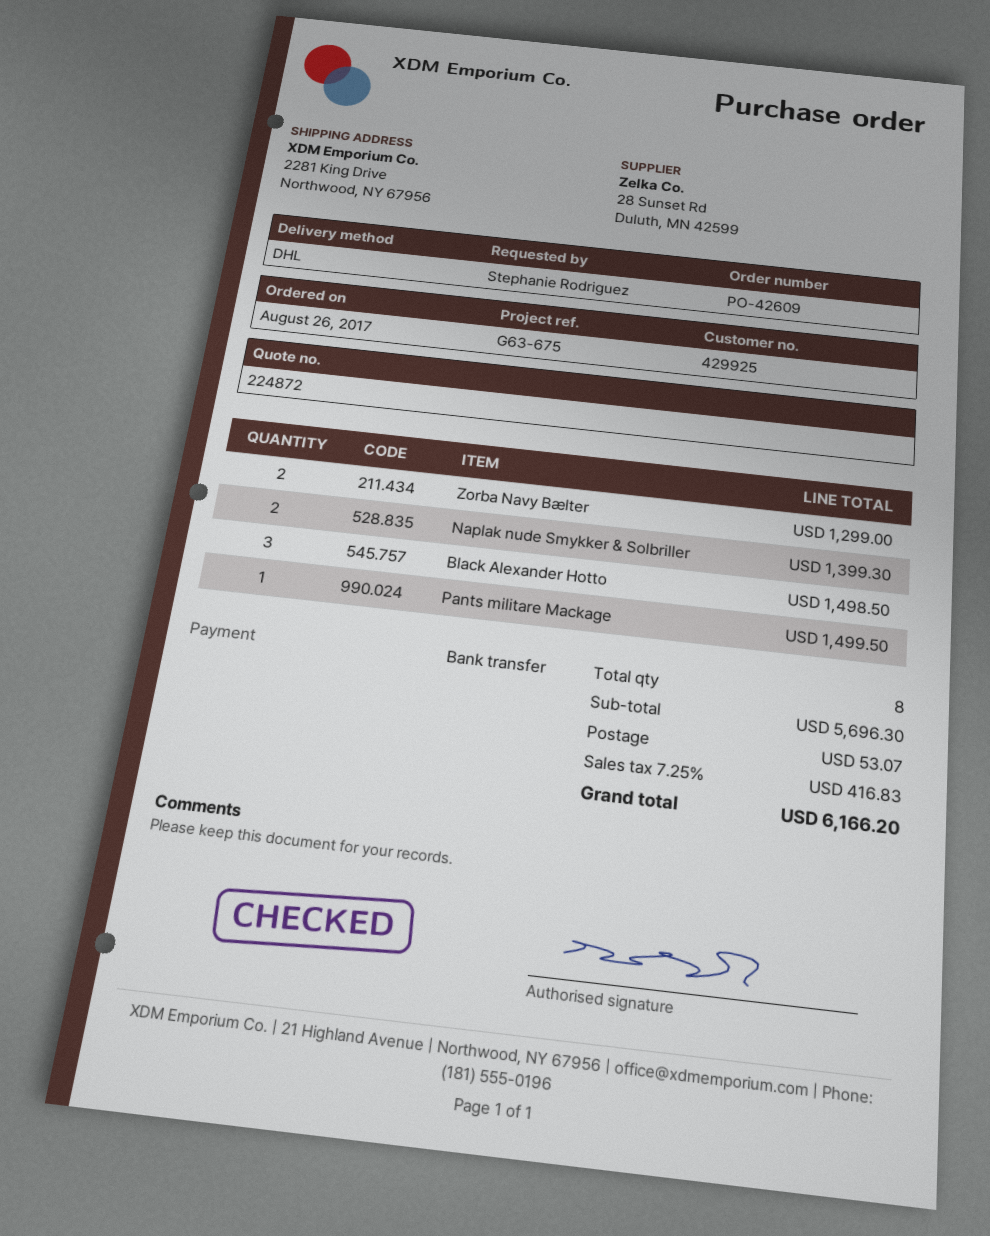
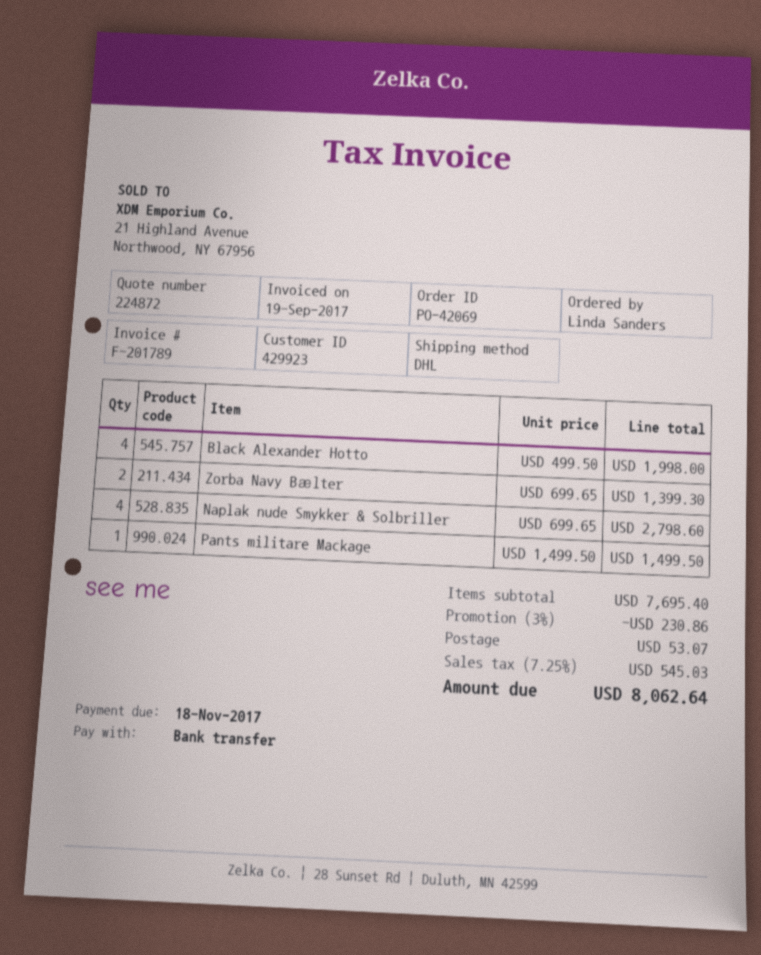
order number: PO-42609 -> PO-42069
customer number: 429925 -> 429923
ordered by: Stephanie Rodriguez -> Linda Sanders
Zorba Navy Bælter: 2 for 1299.00 -> 2 for 1399.30
Naplak nude Smykker & Solbriller: 2 for 1399.30 -> 4 for 2798.60
Black Alexander Hotto: 3 for 1498.50 -> 4 for 1998.00
subtotal: 5696.30 -> 7695.40
discount: none -> 3% = 230.86
tax: 7.25% = 416.83 -> 7.25% = 545.03
total: 6166.20 -> 8062.64

